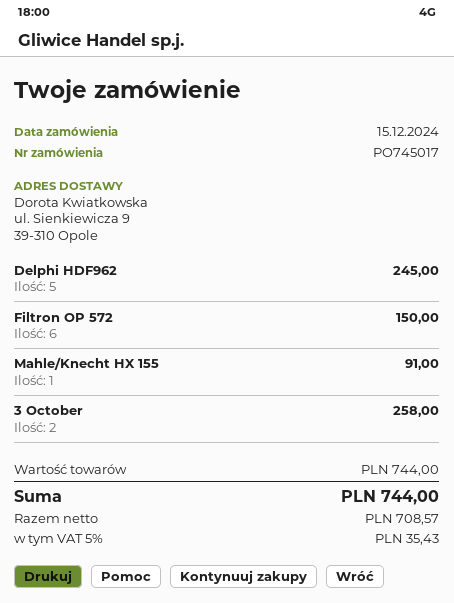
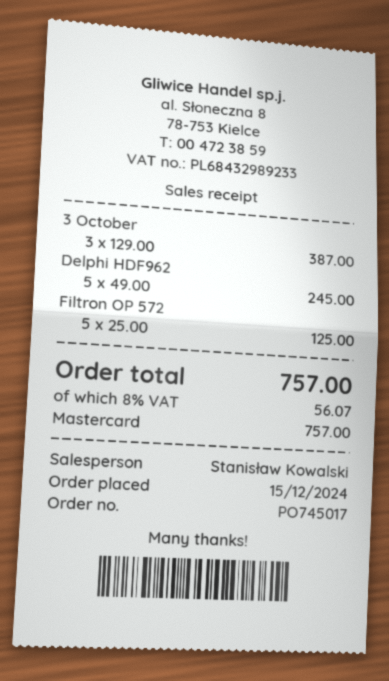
Filtron OP 572: 6 for 150.00 -> 5 for 125.00
Mahle/Knecht HX 155: 1 for 91.00 -> none
3 October: 2 for 258.00 -> 3 for 387.00
tax: 5% = 35.43 -> 8% = 56.07
total: 744.00 -> 757.00

